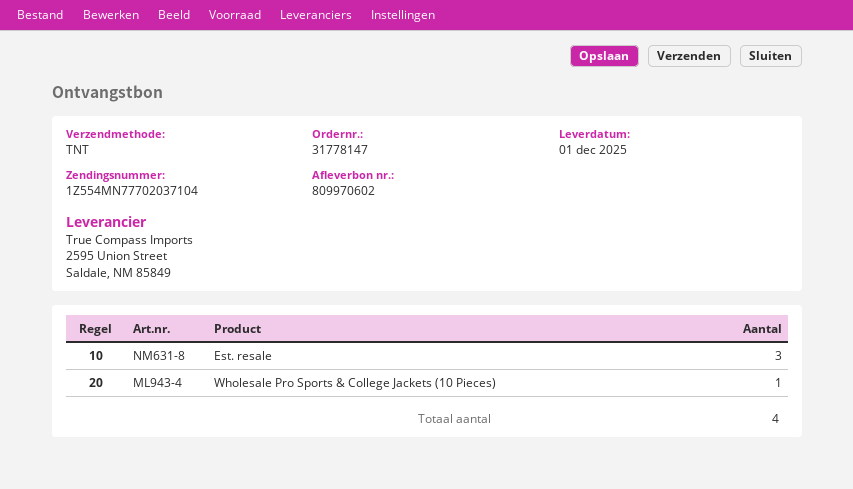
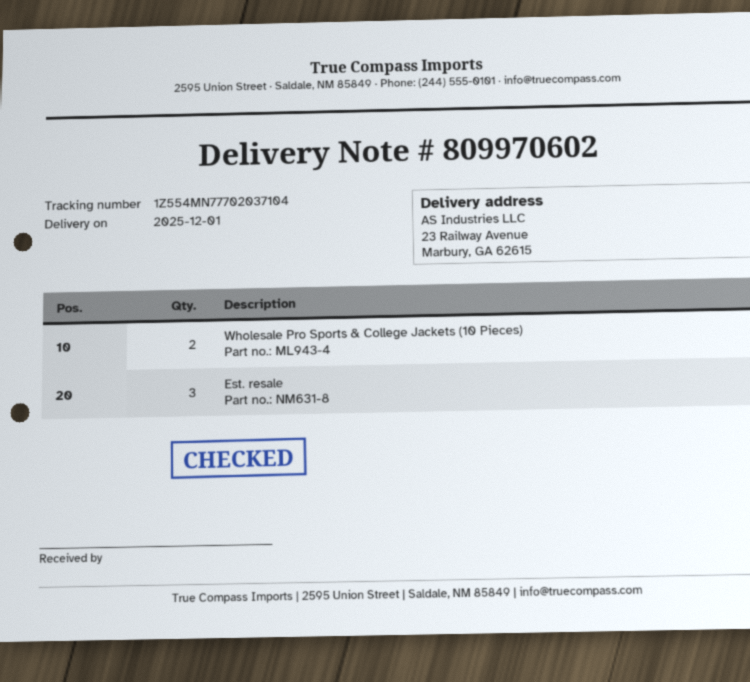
Wholesale Pro Sports & College Jackets (10 Pieces): 1 -> 2

